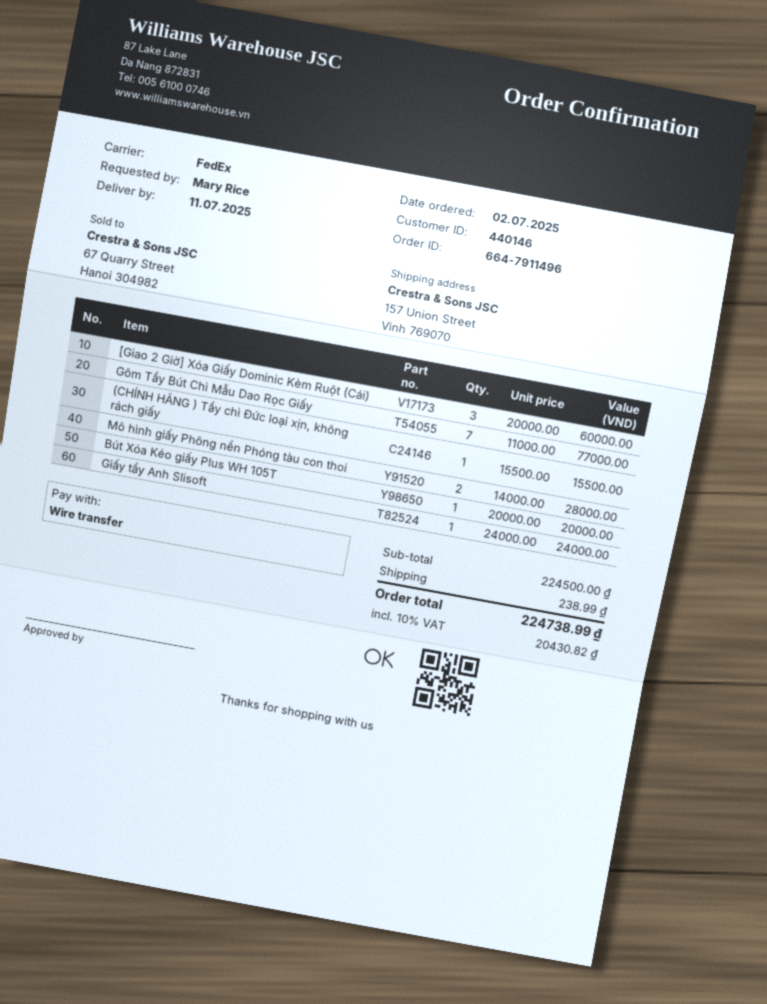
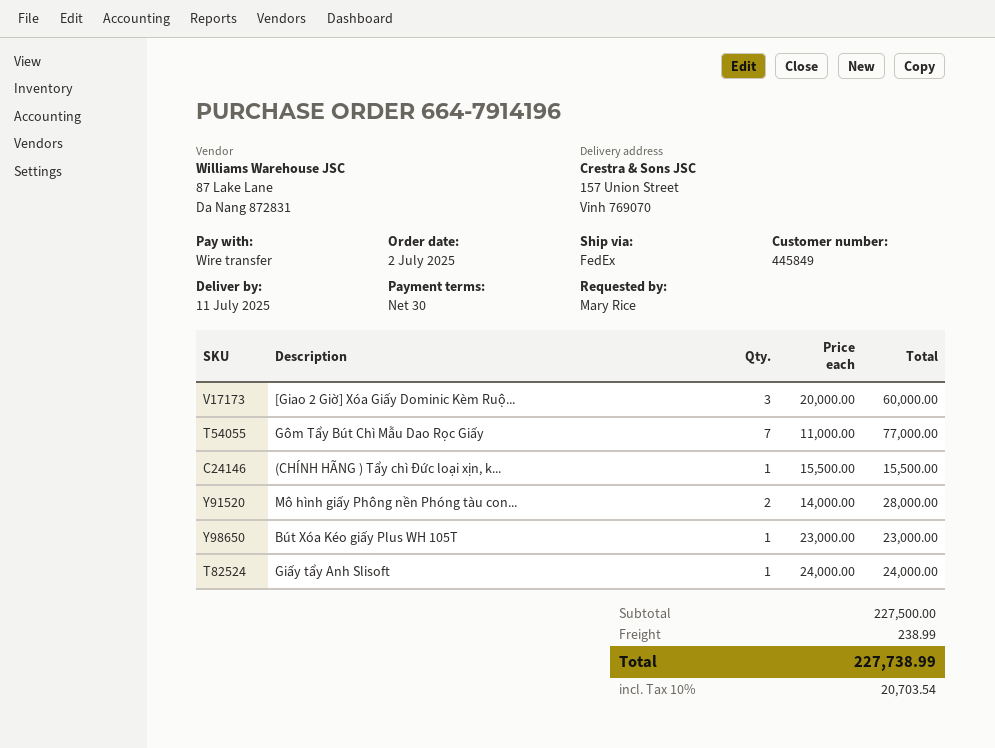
order number: 664-7911496 -> 664-7914196
customer number: 440146 -> 445849
Bút Xóa Kéo giấy Plus WH 105T: 1 x 20000.00 = 20000.00 -> 1 x 23000.00 = 23000.00
subtotal: 224500.00 -> 227500.00
tax: 10% = 20430.82 -> 10% = 20703.54
total: 224738.99 -> 227738.99

